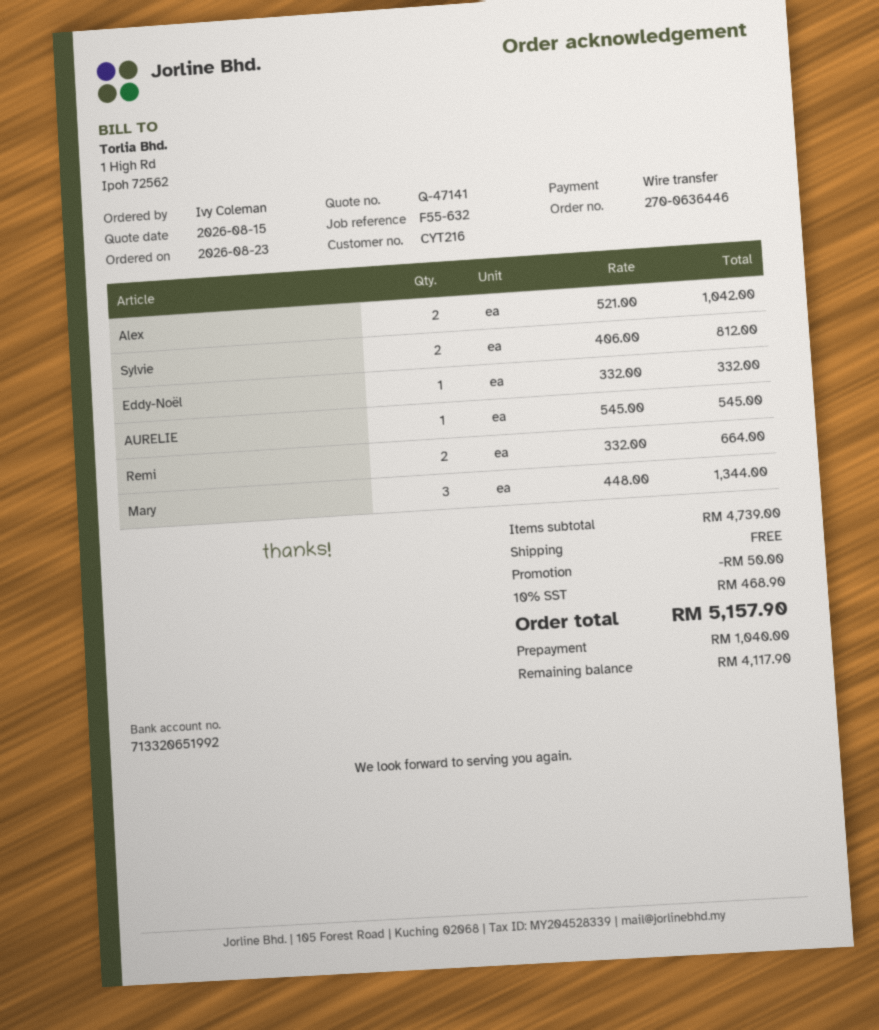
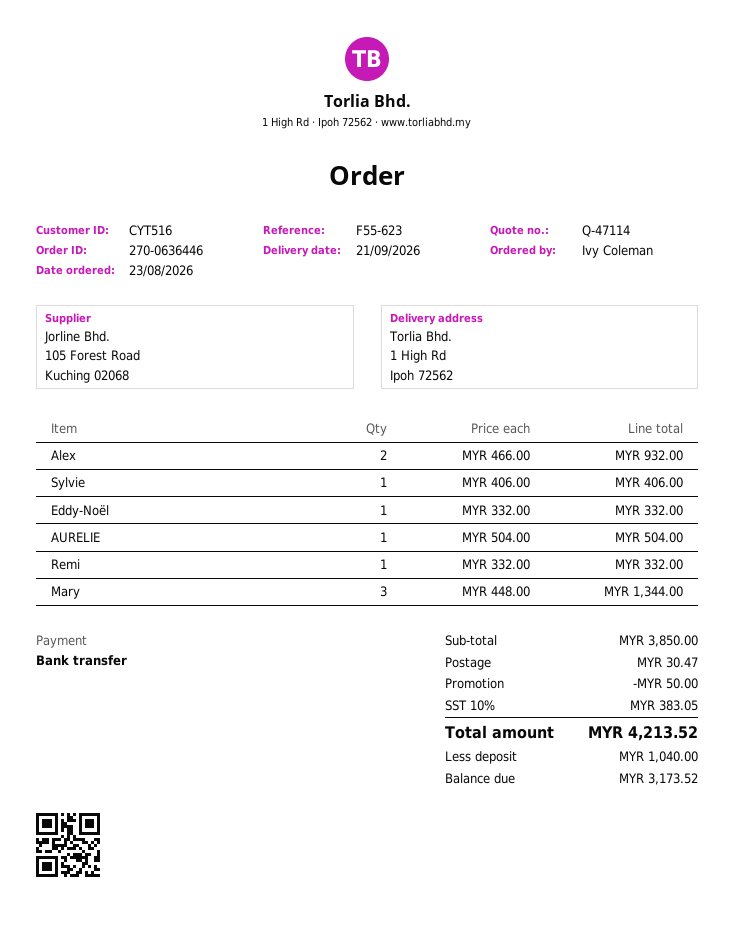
quote number: Q-47141 -> Q-47114
customer number: CYT216 -> CYT516
reference: F55-632 -> F55-623
Alex: 2 x 521.00 = 1042.00 -> 2 x 466.00 = 932.00
Sylvie: 2 x 406.00 = 812.00 -> 1 x 406.00 = 406.00
AURELIE: 1 x 545.00 = 545.00 -> 1 x 504.00 = 504.00
Remi: 2 x 332.00 = 664.00 -> 1 x 332.00 = 332.00
subtotal: 4739.00 -> 3850.00
shipping: 0.00 -> 30.47
tax: 10% = 468.90 -> 10% = 383.05
total: 5157.90 -> 4213.52
balance: 4117.90 -> 3173.52

